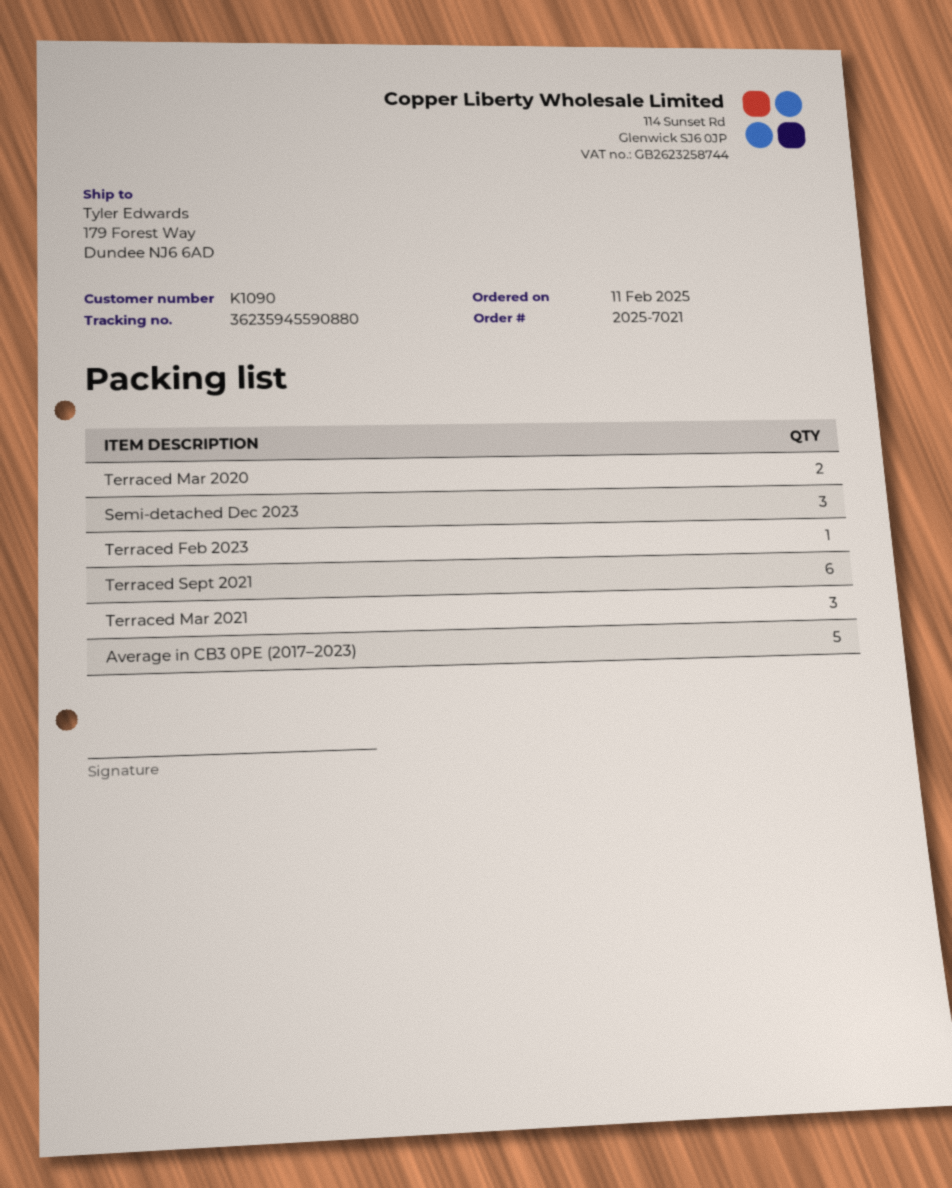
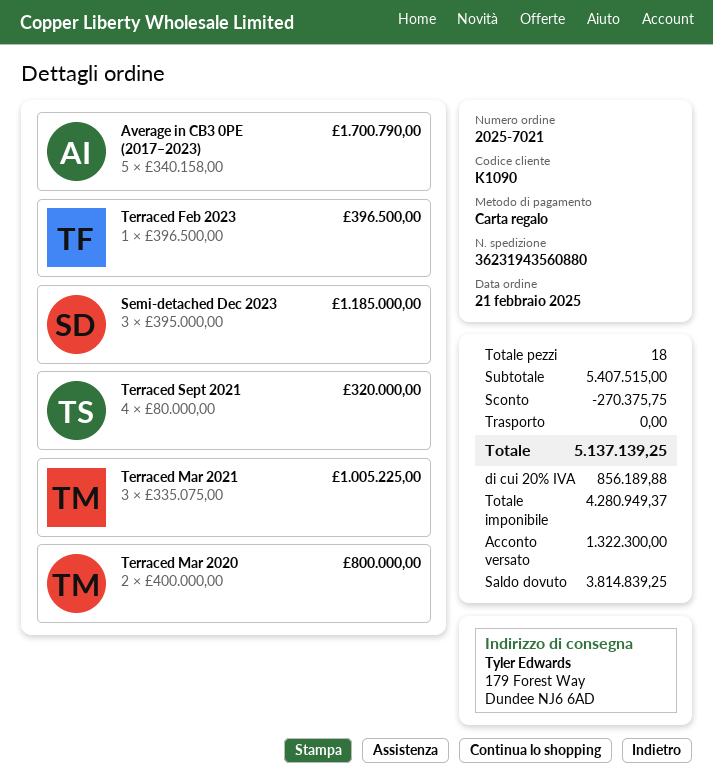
order date: 2025-02-11 -> 2025-02-21
tracking number: 36235945590880 -> 36231943560880
Terraced Sept 2021: 6 -> 4

